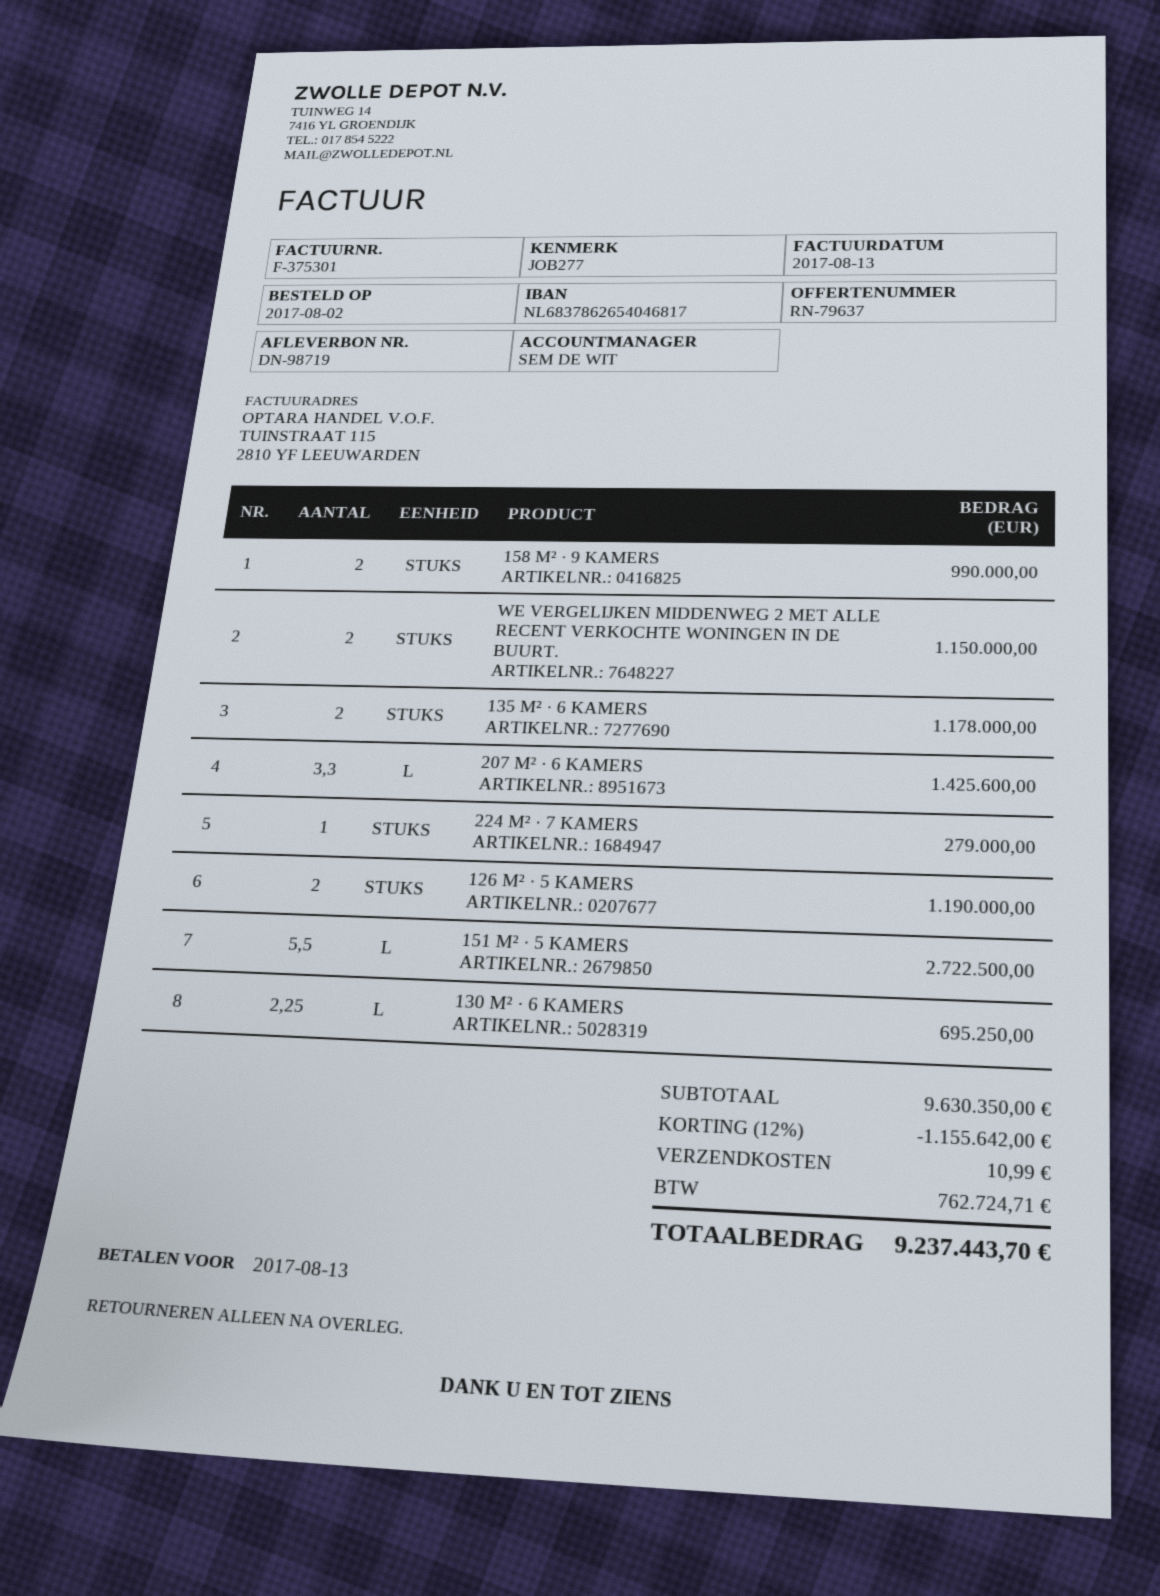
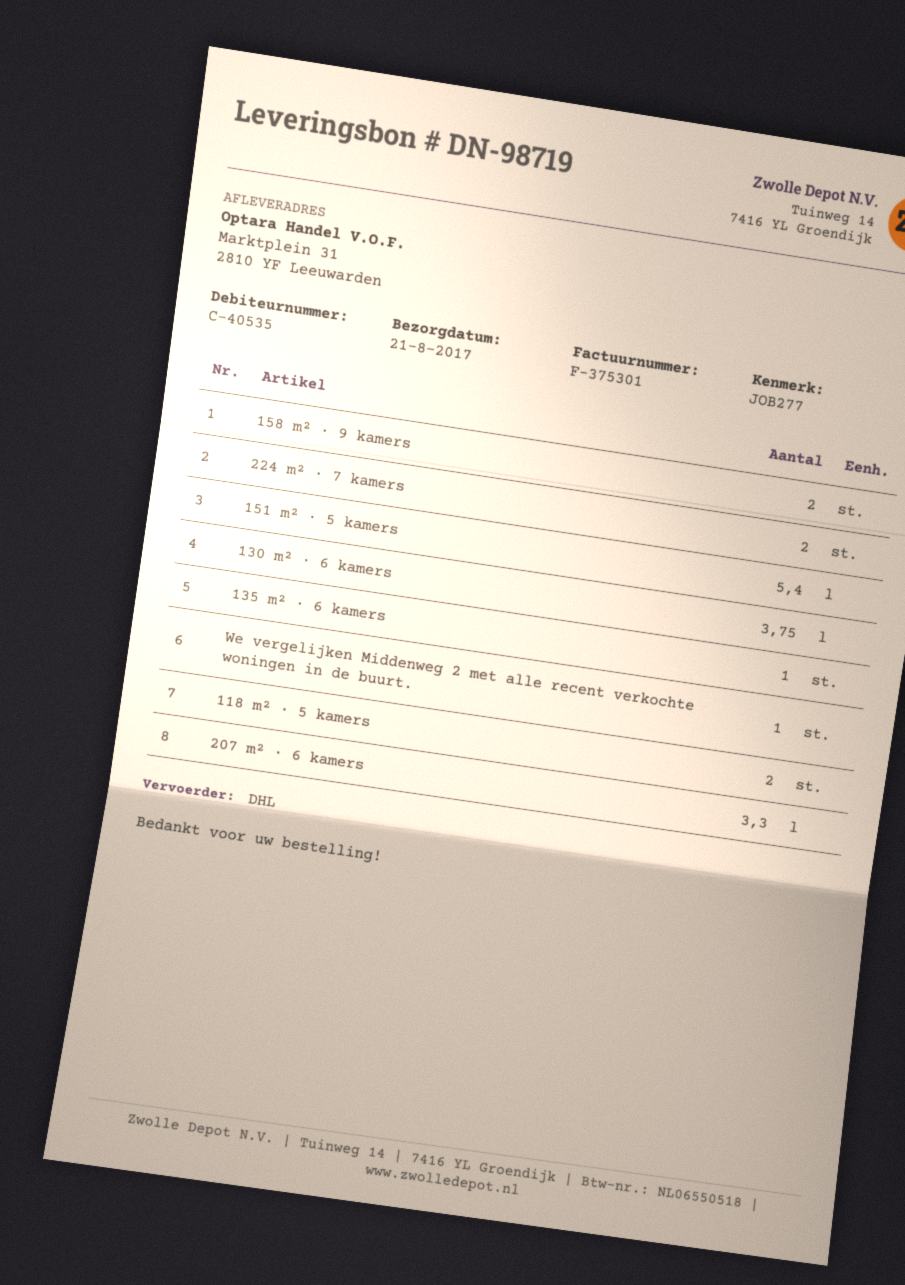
WE VERGELIJKEN MIDDENWEG 2 MET ALLE RECENT VERKOCHTE WONINGEN IN DE BUURT.: 2 -> 1
135 M² · 6 KAMERS: 2 -> 1
224 M² · 7 KAMERS: 1 -> 2
126 M² · 5 KAMERS: 2 -> none
151 M² · 5 KAMERS: 5.5 -> 5.4
130 M² · 6 KAMERS: 2.25 -> 3.75
118 m² · 5 kamers: none -> 2

